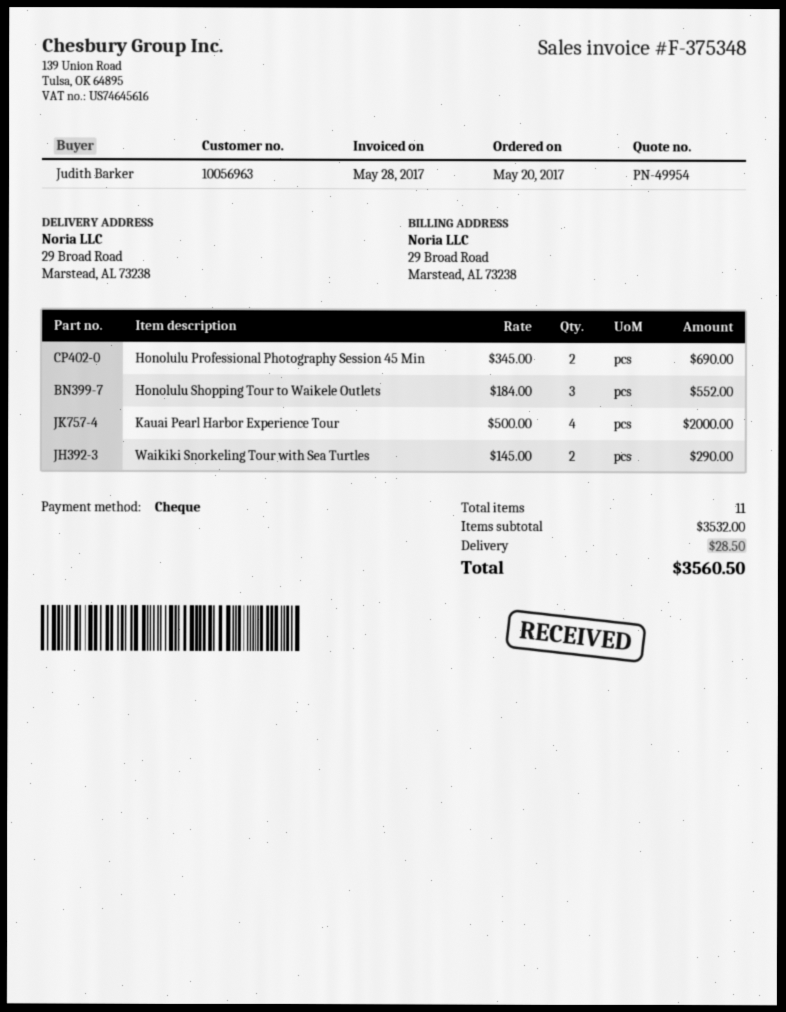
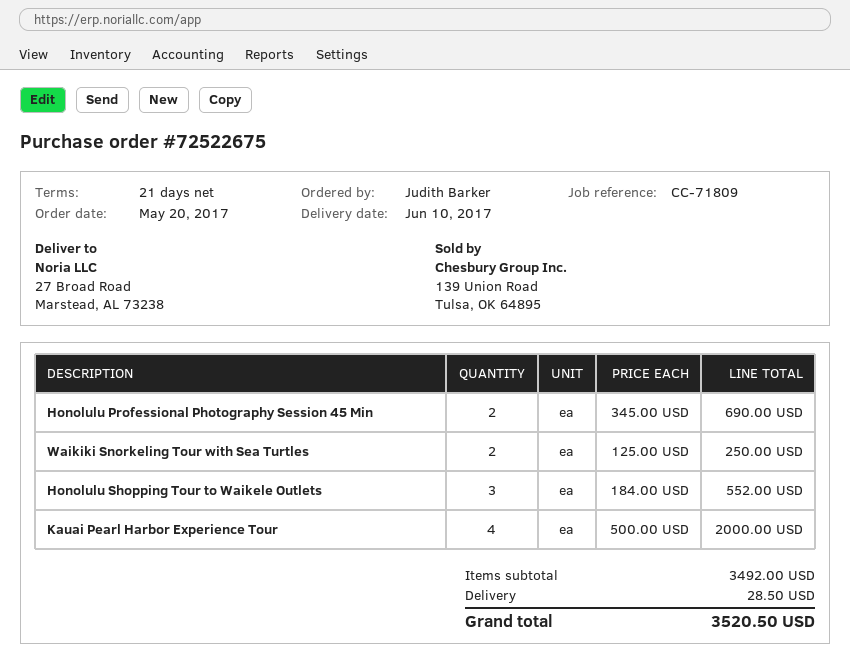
ship to: 29 Broad Road, Marstead, AL 73238 -> 27 Broad Road, Marstead, AL 73238
Waikiki Snorkeling Tour with Sea Turtles: 2 x 145.00 = 290.00 -> 2 x 125.00 = 250.00
subtotal: 3532.00 -> 3492.00
total: 3560.50 -> 3520.50

